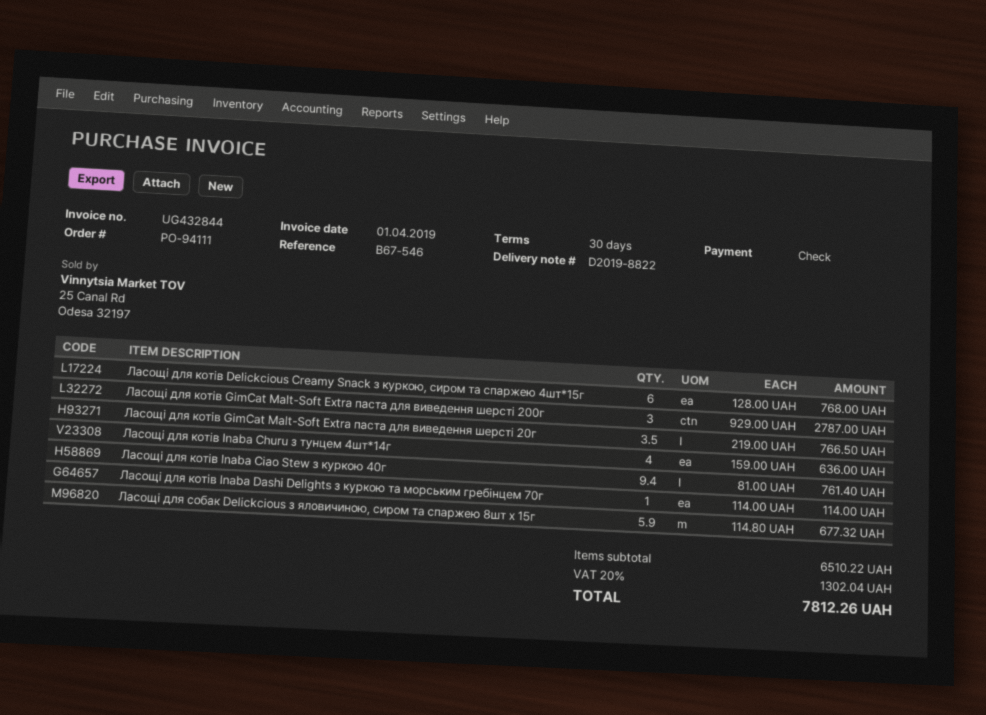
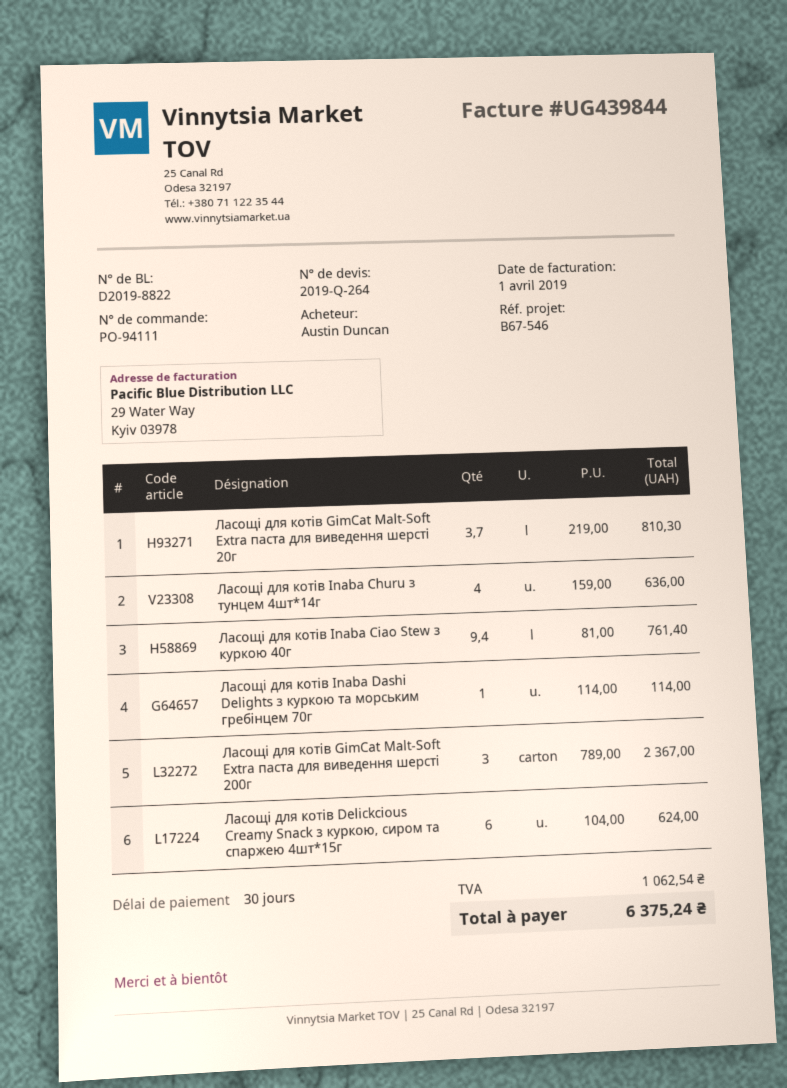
invoice number: UG432844 -> UG439844
Ласощі для котів Delickcious Creamy Snack з куркою, сиром та спаржею 4шт*15г: 6 x 128.00 = 768.00 -> 6 x 104.00 = 624.00
Ласощі для котів GimCat Malt-Soft Extra паста для виведення шерсті 200г: 3 x 929.00 = 2787.00 -> 3 x 789.00 = 2367.00
Ласощі для котів GimCat Malt-Soft Extra паста для виведення шерсті 20г: 3.5 x 219.00 = 766.50 -> 3.7 x 219.00 = 810.30
Ласощі для собак Delickcious з яловичиною, сиром та спаржею 8шт х 15г: 5.9 x 114.80 = 677.32 -> none
tax: 1302.04 -> 1062.54
total: 7812.26 -> 6375.24

